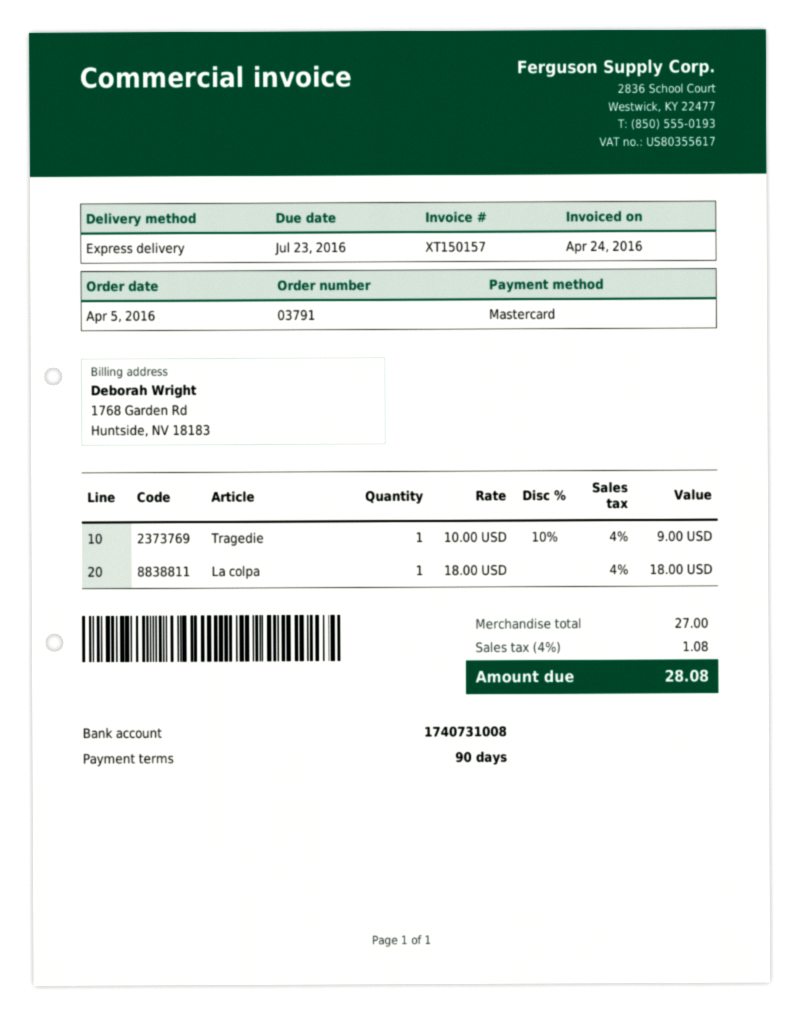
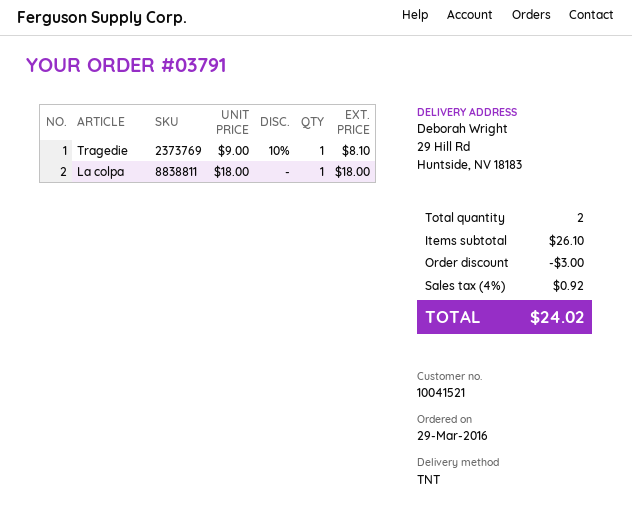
order date: 2016-04-05 -> 2016-03-29
shipping method: express -> TNT
Tragedie: 1 x 10.00 - 10% = 9.00 -> 1 x 9.00 - 10% = 8.10
subtotal: 27.00 -> 26.10
discount: none -> 3.00
tax: 4% = 1.08 -> 4% = 0.92
total: 28.08 -> 24.02

